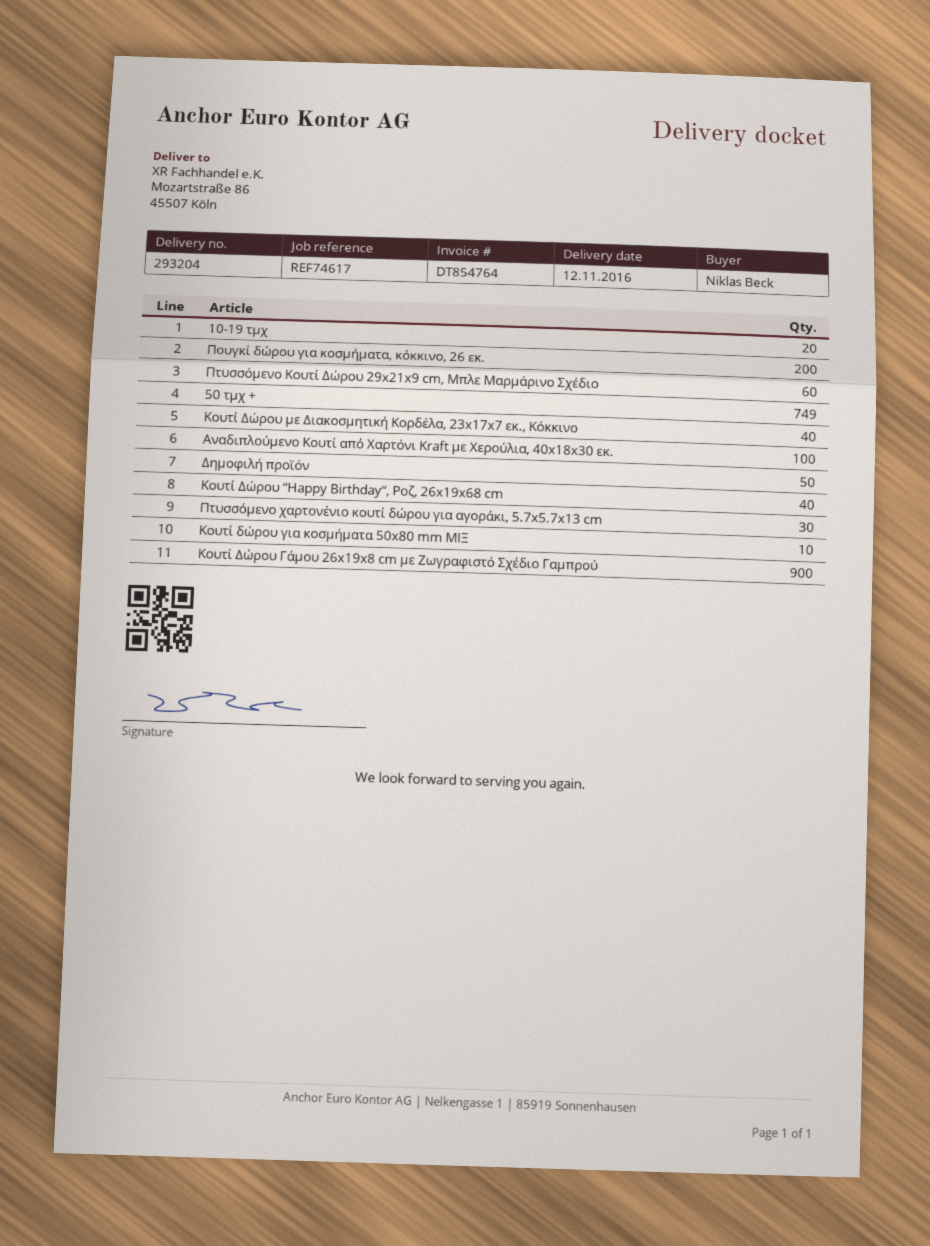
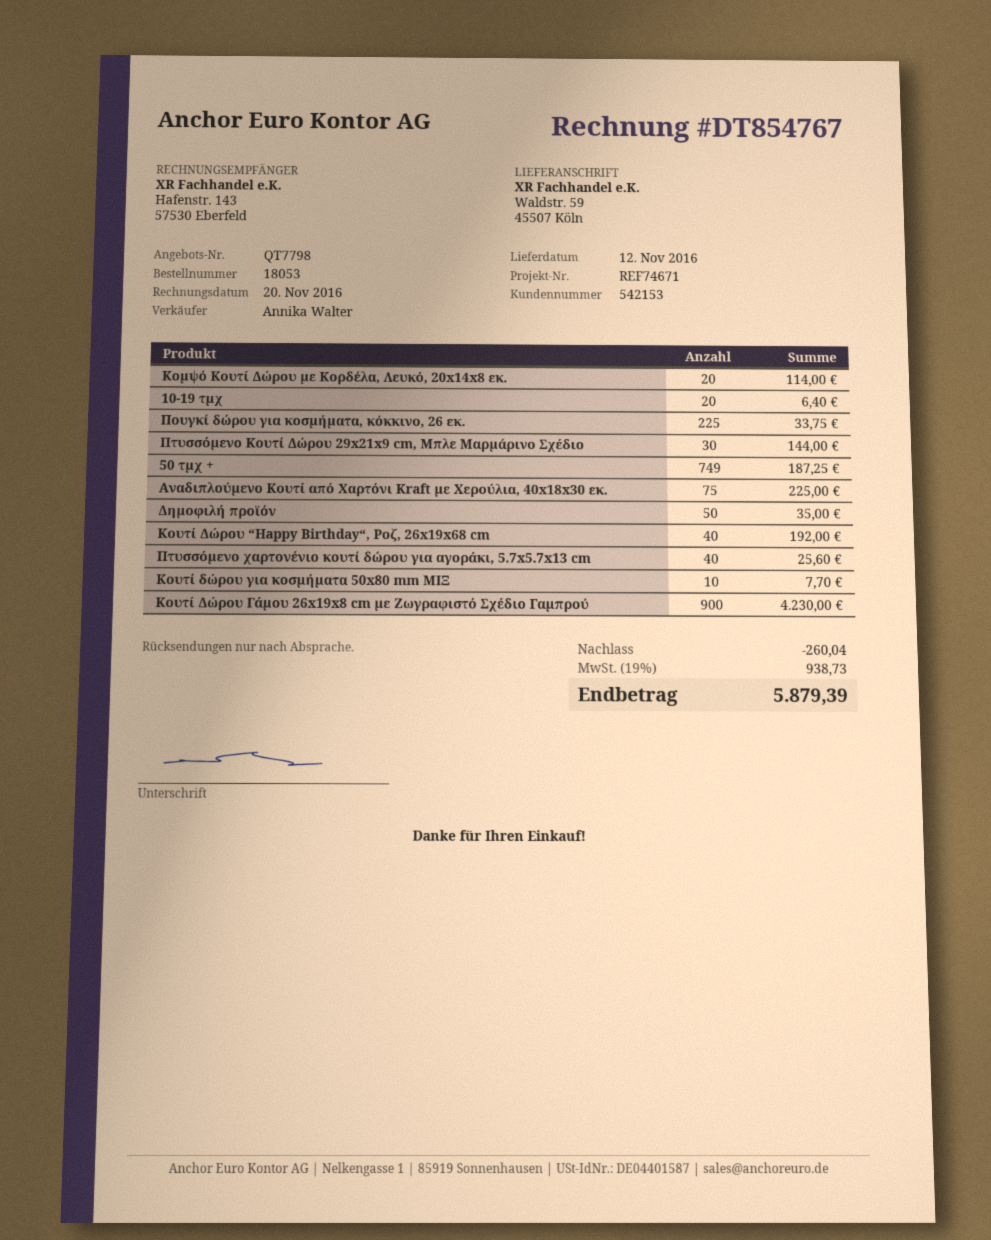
invoice number: DT854764 -> DT854767
reference: REF74617 -> REF74671
ship to: Mozartstraße 86, 45507 Köln -> Waldstr. 59, 45507 Köln
Πουγκί δώρου για κοσμήματα, κόκκινο, 26 εκ.: 200 -> 225
Πτυσσόμενο Κουτί Δώρου 29x21x9 cm, Μπλε Μαρμάρινο Σχέδιο: 60 -> 30
Κουτί Δώρου με Διακοσμητική Κορδέλα, 23x17x7 εκ., Κόκκινο: 40 -> none
Αναδιπλούμενο Κουτί από Χαρτόνι Kraft με Χερούλια, 40x18x30 εκ.: 100 -> 75
Πτυσσόμενο χαρτονένιο κουτί δώρου για αγοράκι, 5.7x5.7x13 cm: 30 -> 40
Κομψό Κουτί Δώρου με Κορδέλα, Λευκό, 20x14x8 εκ.: none -> 20

